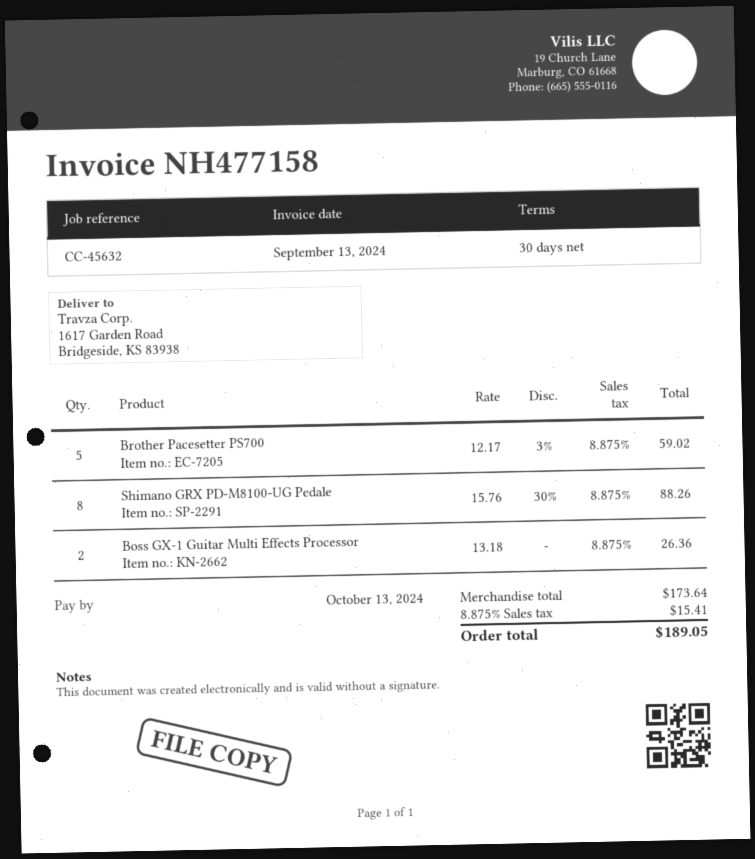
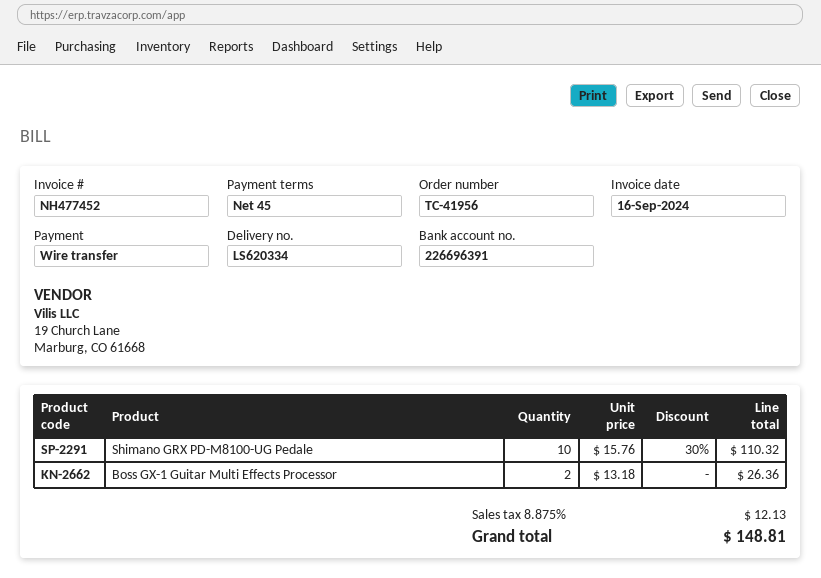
invoice number: NH477158 -> NH477452
invoice date: 2024-09-13 -> 2024-09-16
payment terms: 30 days -> 45 days
Brother Pacesetter PS700: 5 x 12.17 - 3% = 59.02 -> none
Shimano GRX PD-M8100-UG Pedale: 8 x 15.76 - 30% = 88.26 -> 10 x 15.76 - 30% = 110.32
tax: 8.875% = 15.41 -> 8.875% = 12.13
total: 189.05 -> 148.81

